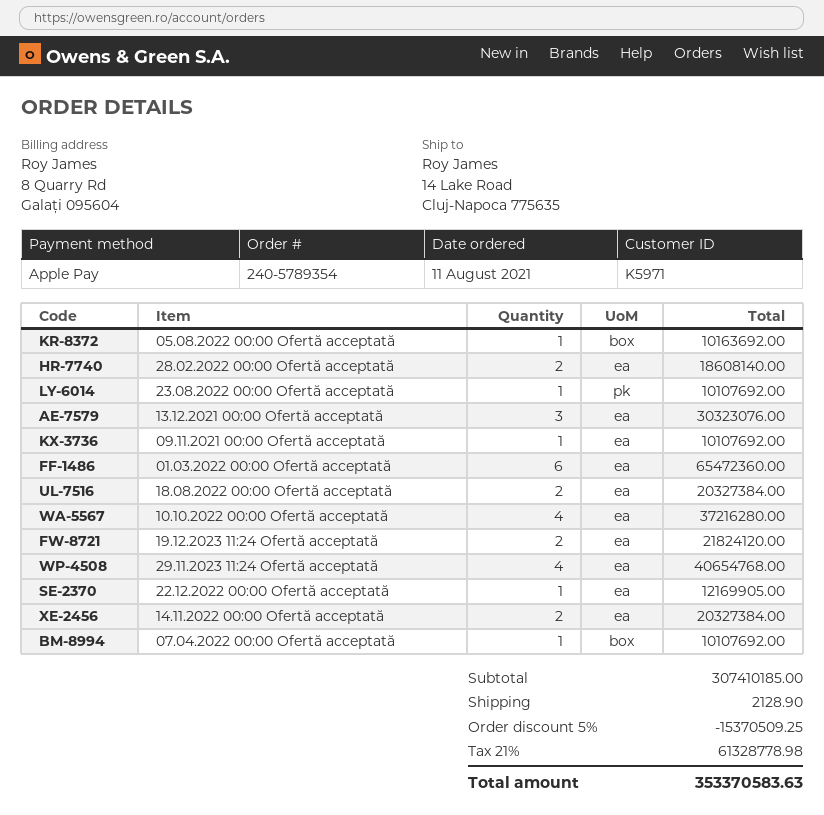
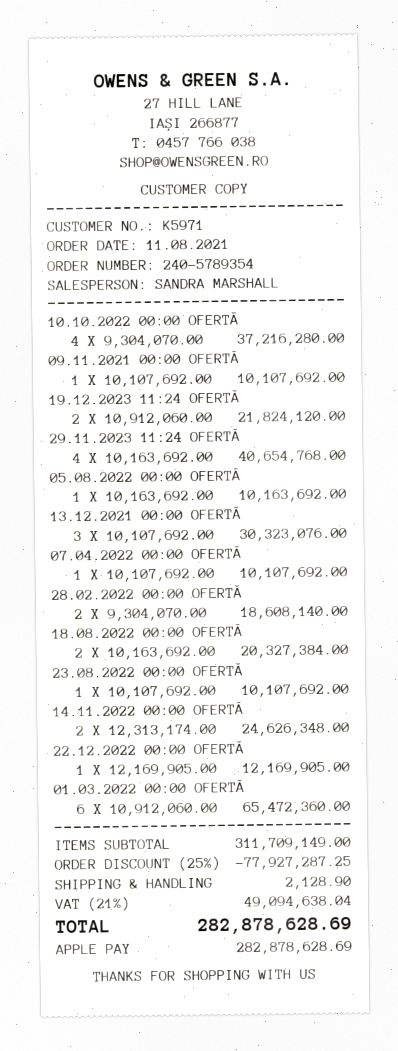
14.11.2022 00:00 Ofertă acceptată: 2 for 20327384.00 -> 2 for 24626348.00
subtotal: 307410185.00 -> 311709149.00
discount: 5% = 15370509.25 -> 25% = 77927287.25
tax: 21% = 61328778.98 -> 21% = 49094638.04
total: 353370583.63 -> 282878628.69

